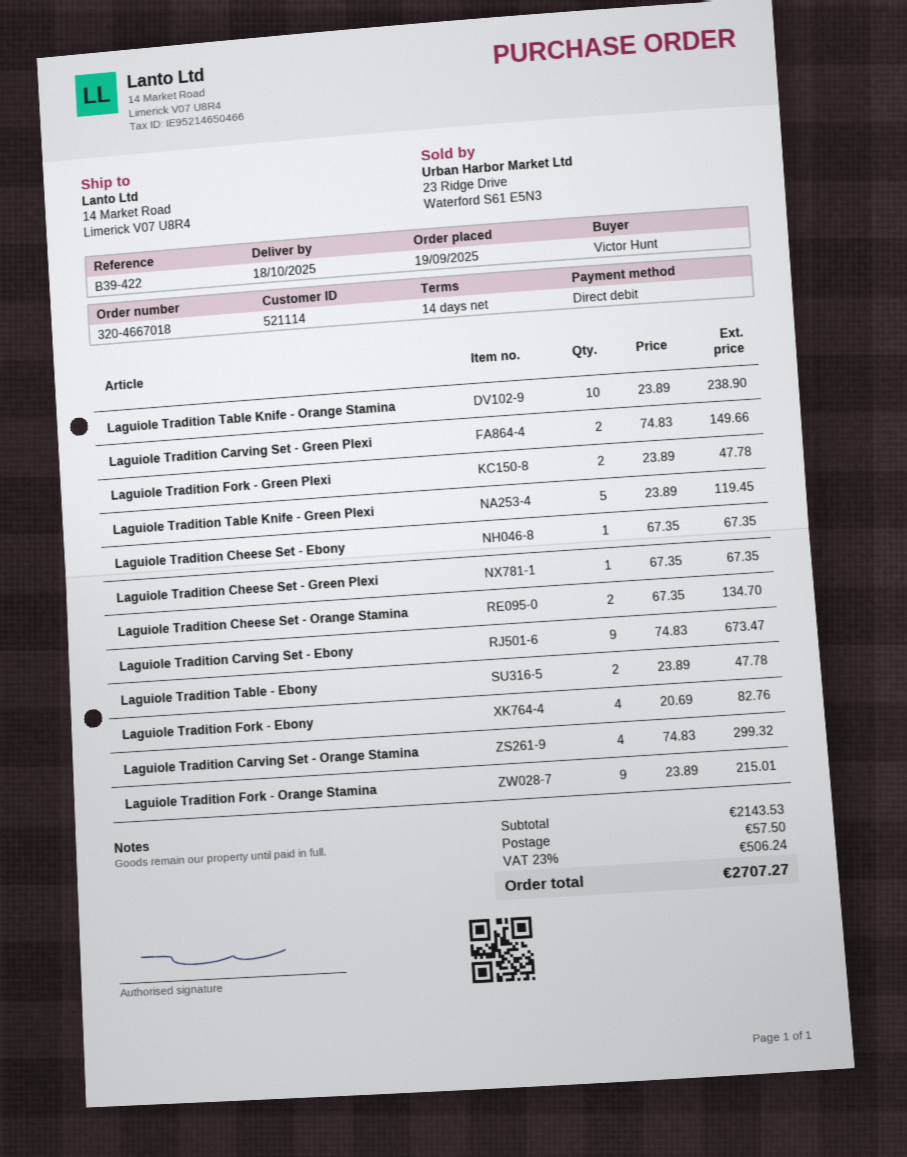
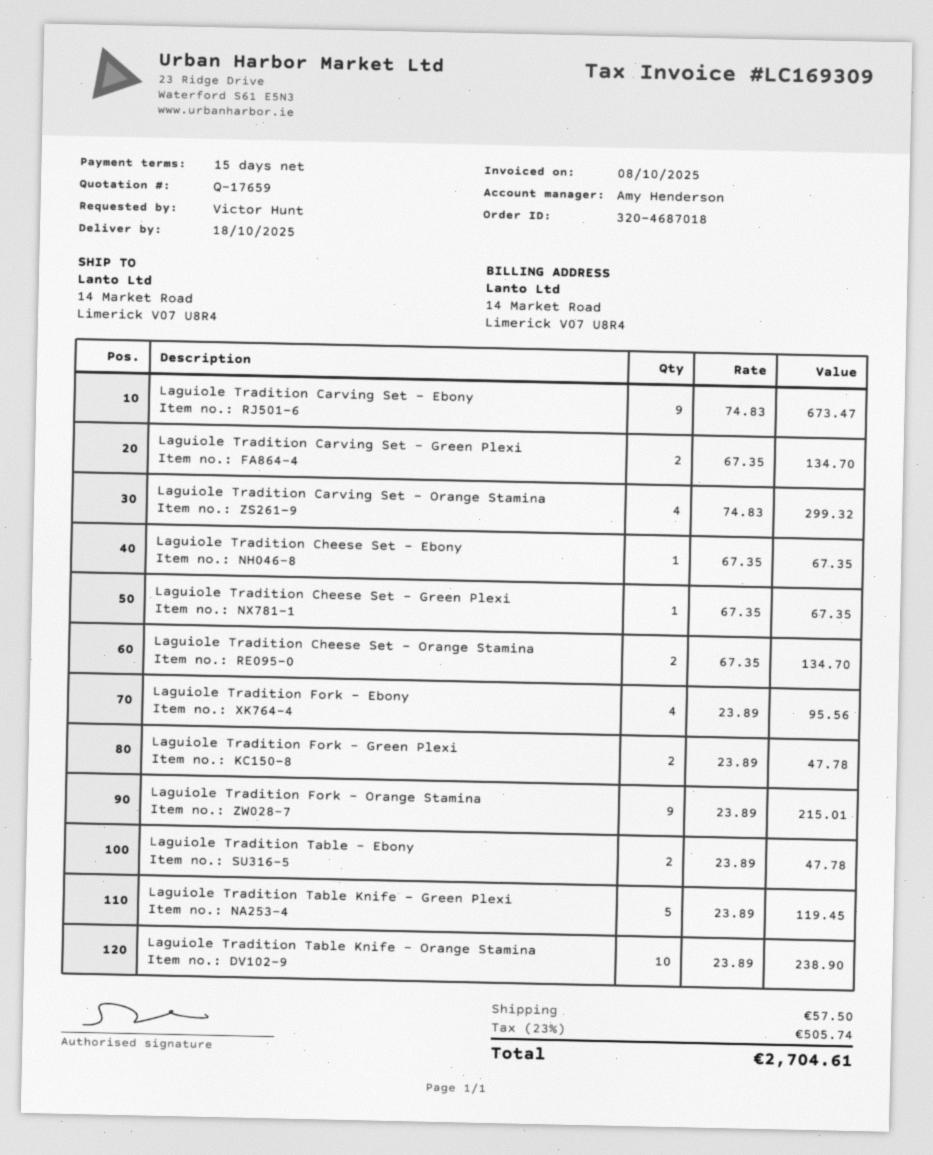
order number: 320-4667018 -> 320-4687018
payment terms: 14 days -> 15 days
Laguiole Tradition Carving Set - Green Plexi: 2 x 74.83 = 149.66 -> 2 x 67.35 = 134.70
Laguiole Tradition Fork - Ebony: 4 x 20.69 = 82.76 -> 4 x 23.89 = 95.56
tax: 23% = 506.24 -> 23% = 505.74
total: 2707.27 -> 2704.61

